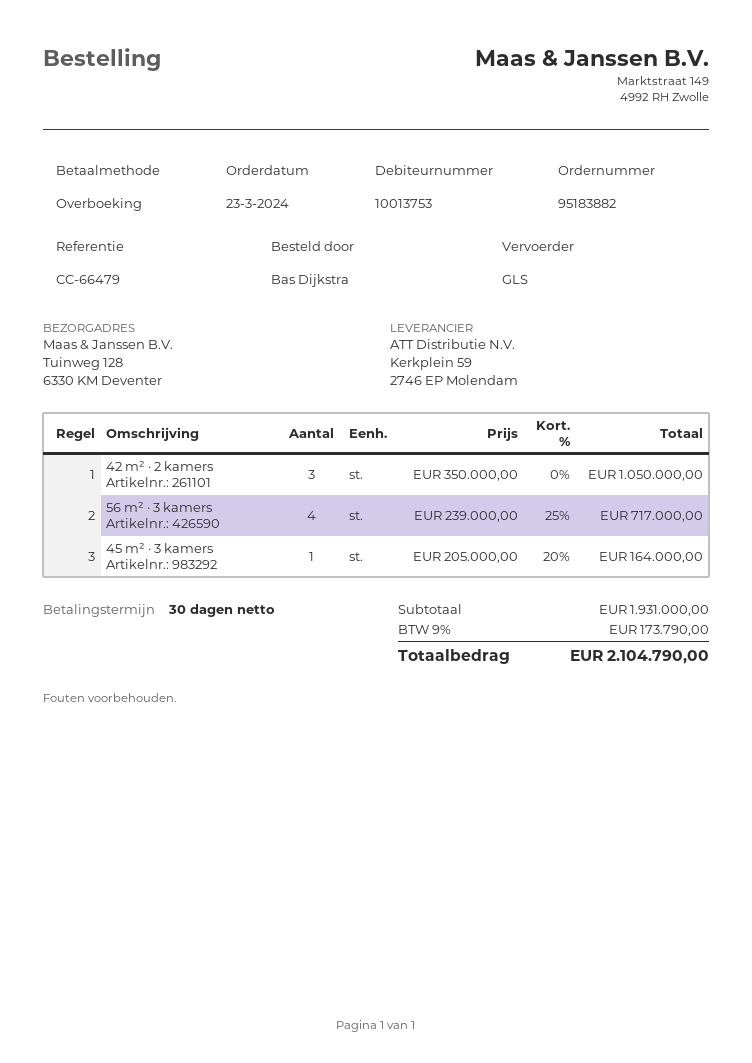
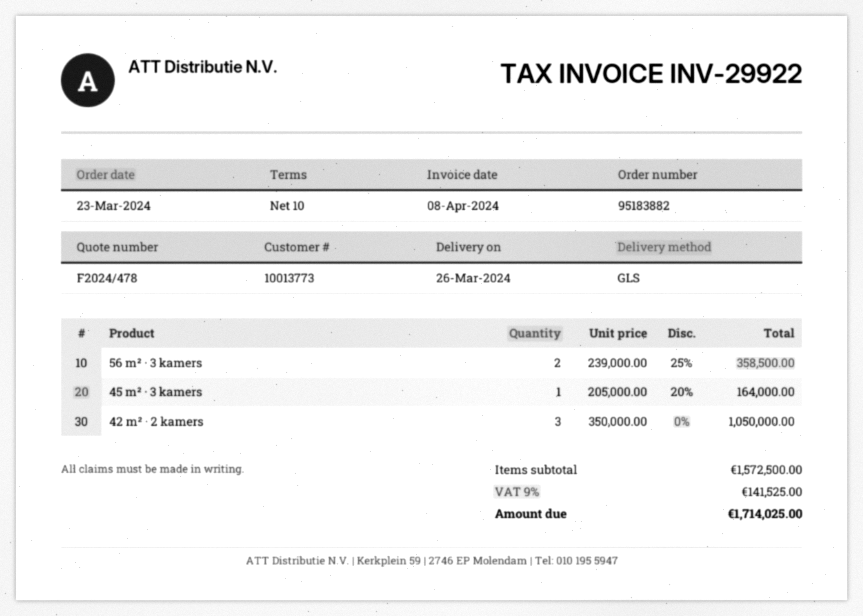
payment terms: 30 days -> 10 days
customer number: 10013753 -> 10013773
56 m² · 3 kamers: 4 x 239000.00 - 25% = 717000.00 -> 2 x 239000.00 - 25% = 358500.00
subtotal: 1931000.00 -> 1572500.00
tax: 9% = 173790.00 -> 9% = 141525.00
total: 2104790.00 -> 1714025.00

